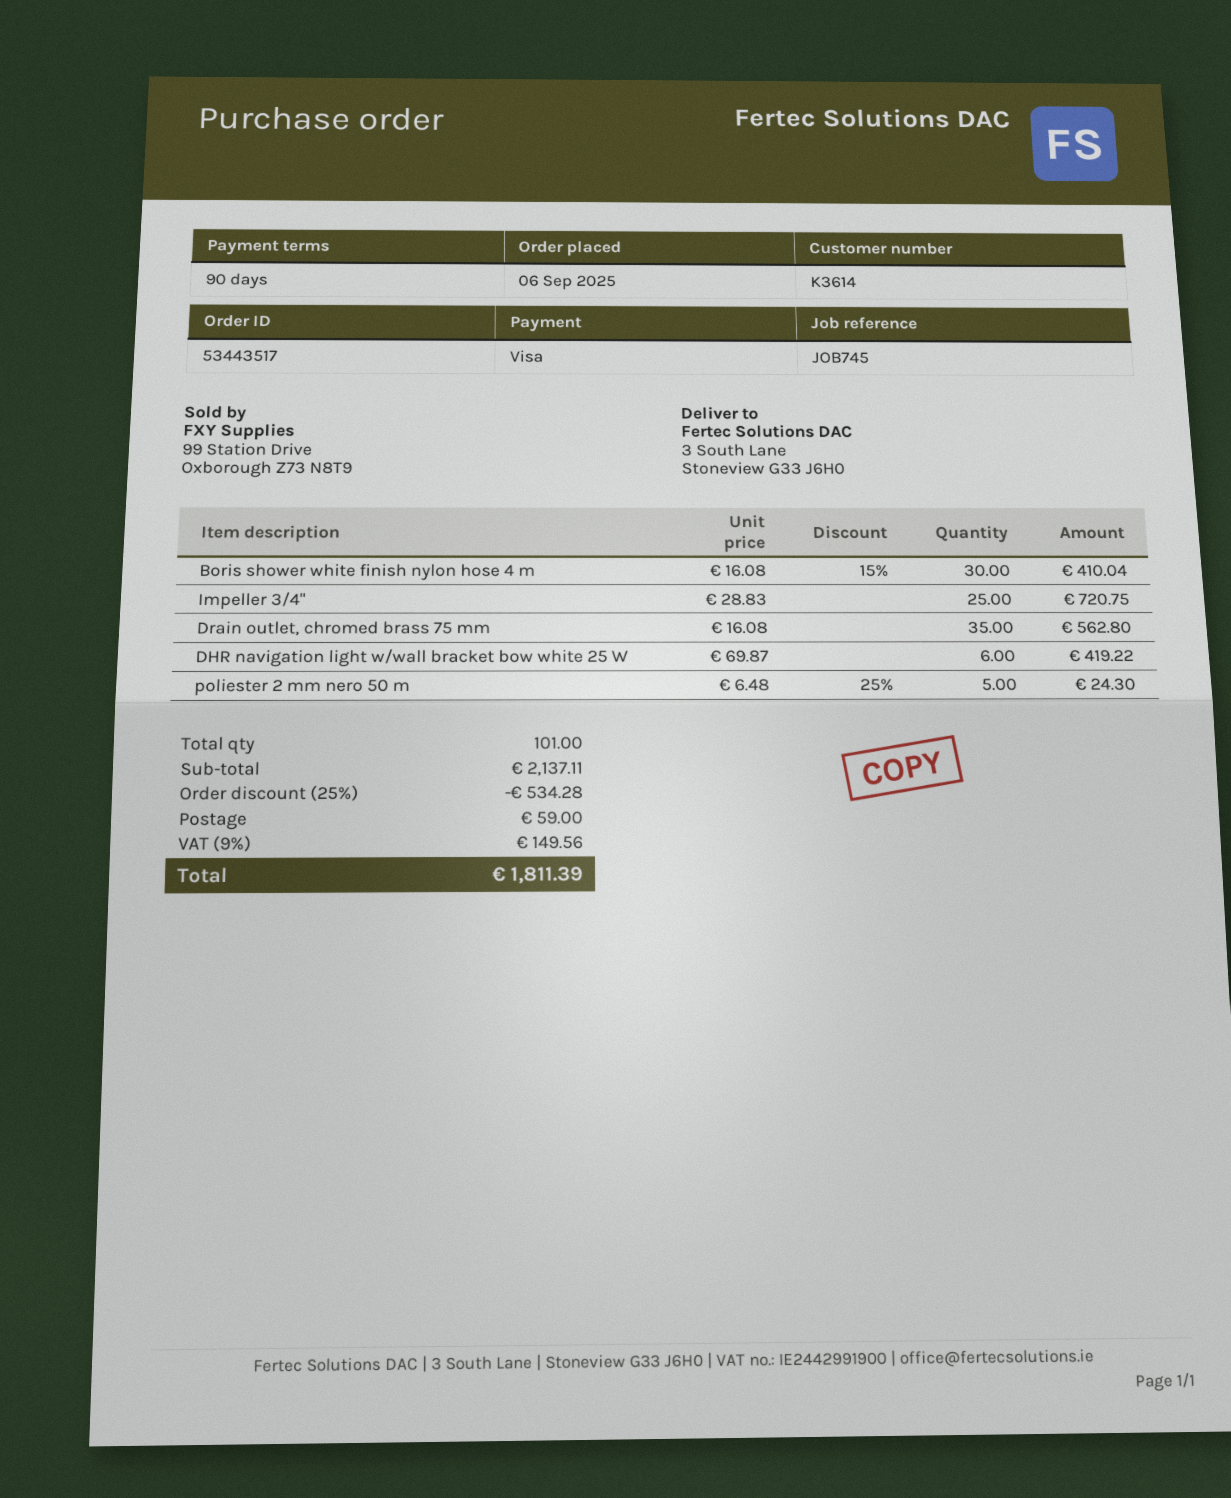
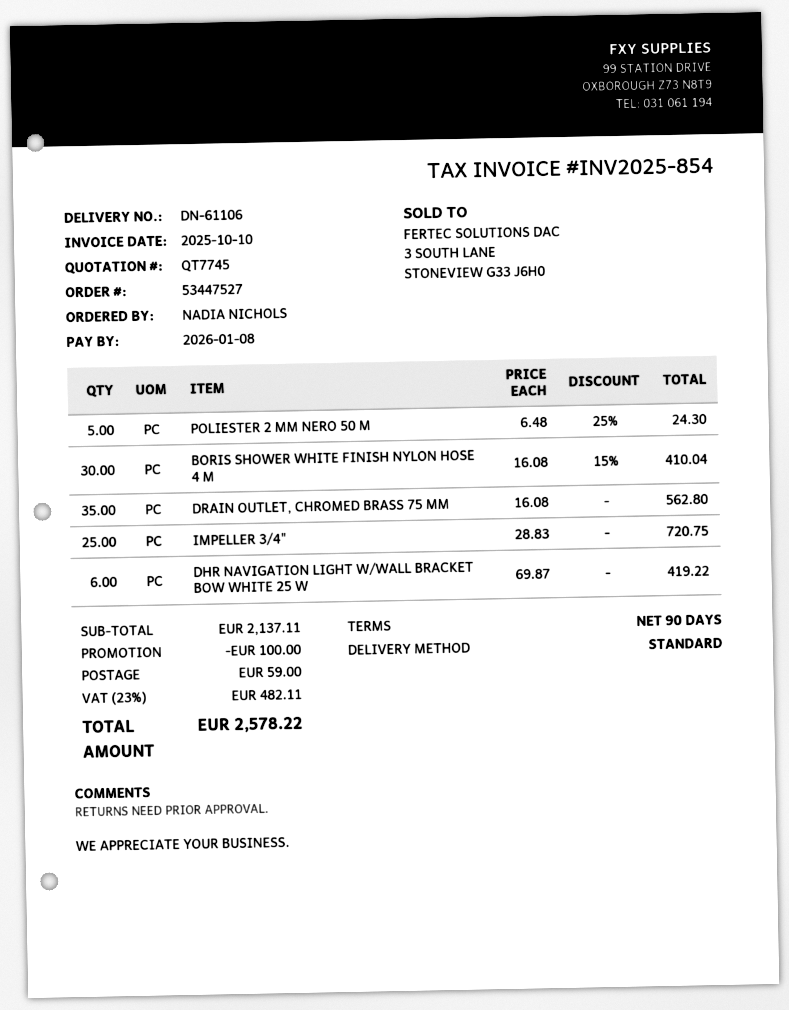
order number: 53443517 -> 53447527
discount: 534.28 -> 100.00
tax: 9% = 149.56 -> 23% = 482.11
total: 1811.39 -> 2578.22

